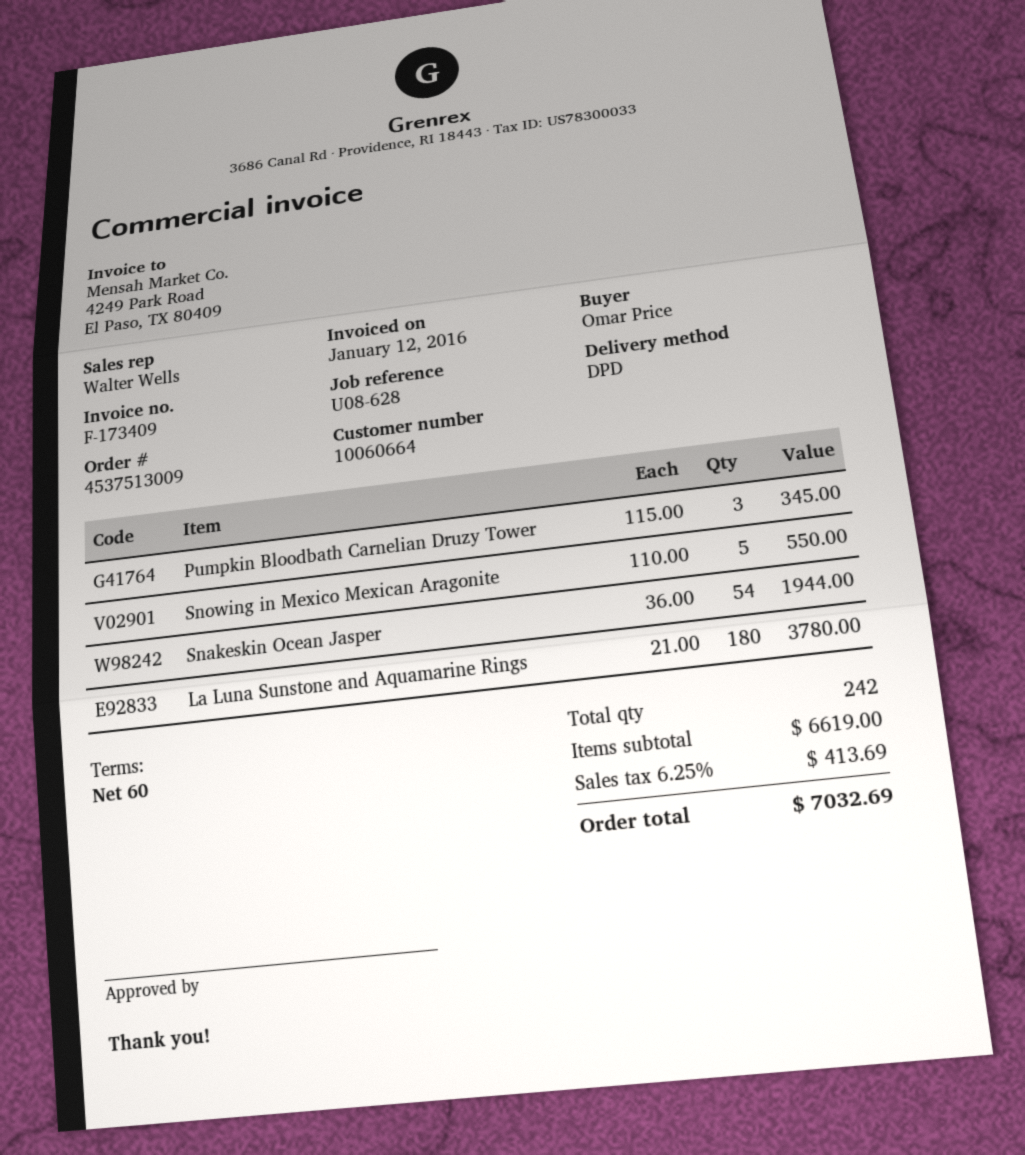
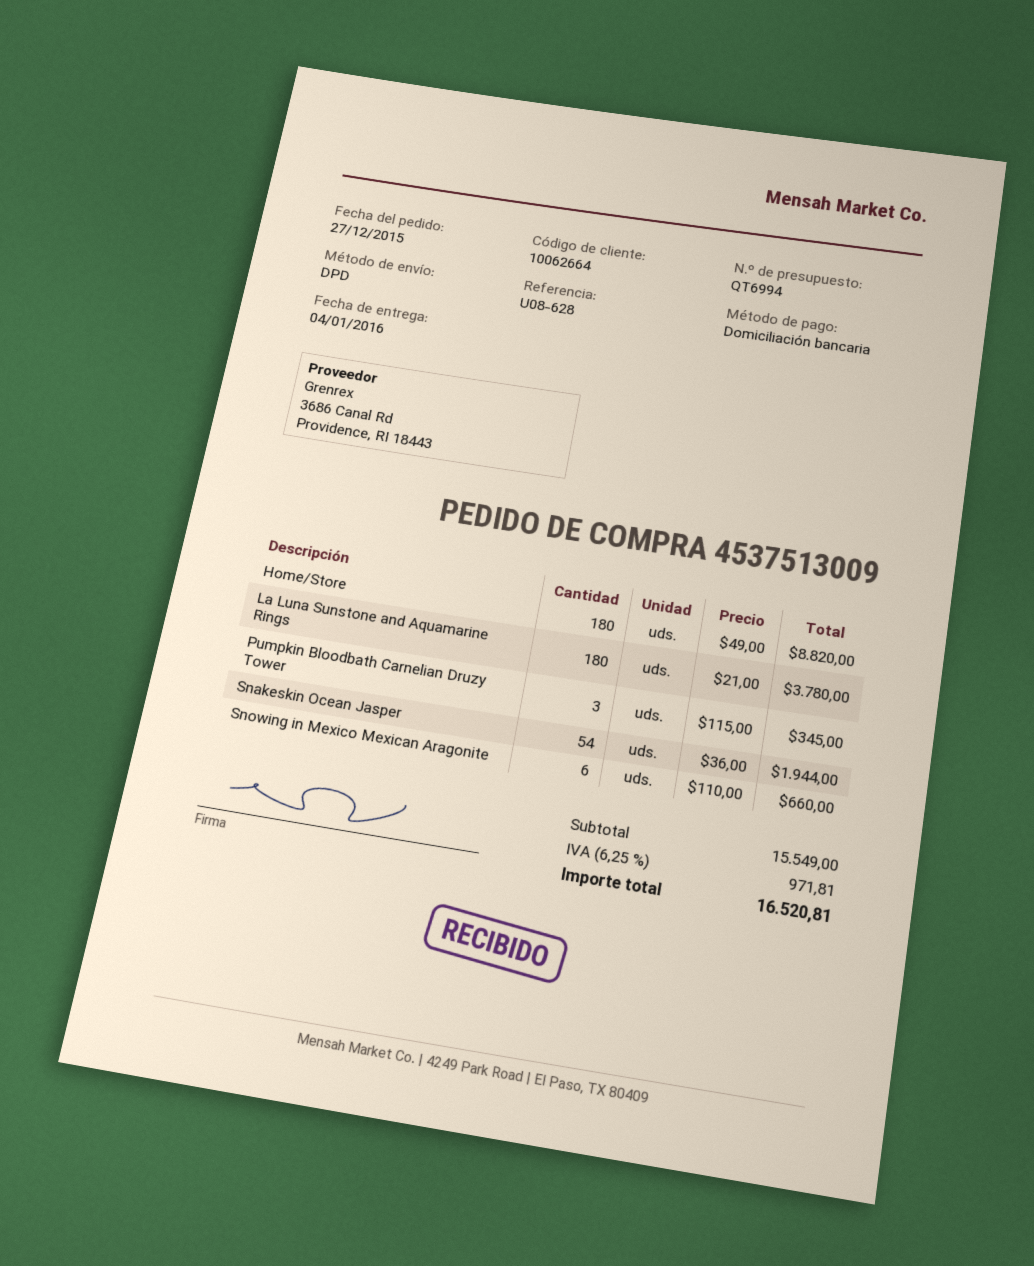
customer number: 10060664 -> 10062664
Snowing in Mexico Mexican Aragonite: 5 x 110.00 = 550.00 -> 6 x 110.00 = 660.00
Home/Store: none -> 180 x 49.00 = 8820.00
subtotal: 6619.00 -> 15549.00
tax: 6.25% = 413.69 -> 6.25% = 971.81
total: 7032.69 -> 16520.81

